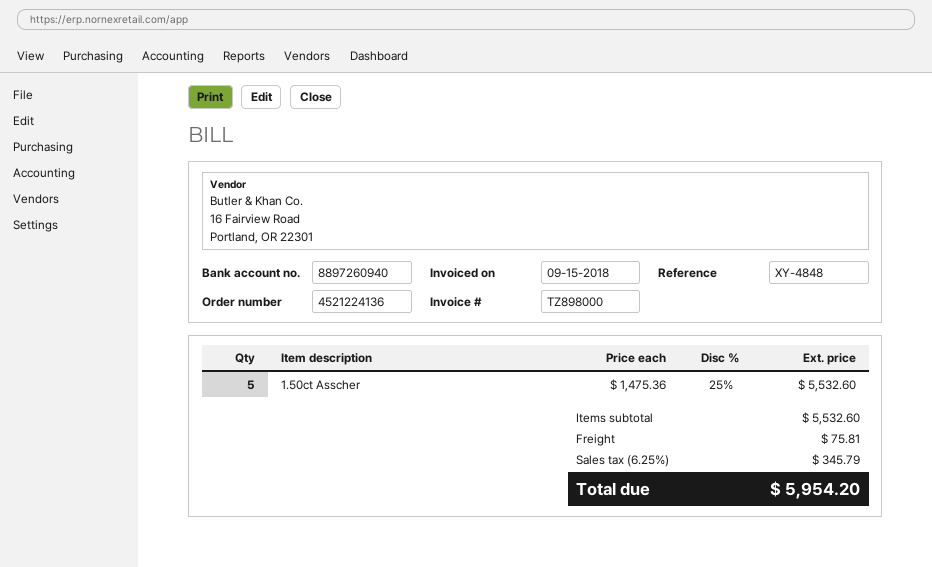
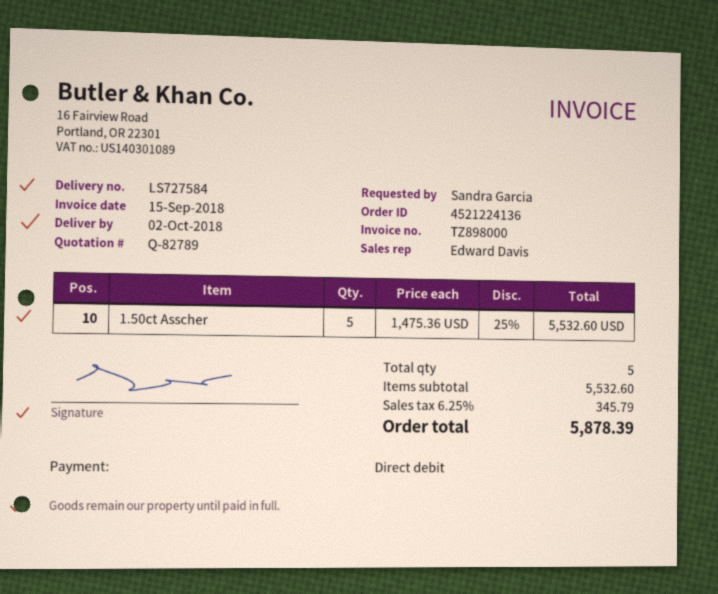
shipping: 75.81 -> none
total: 5954.20 -> 5878.39

